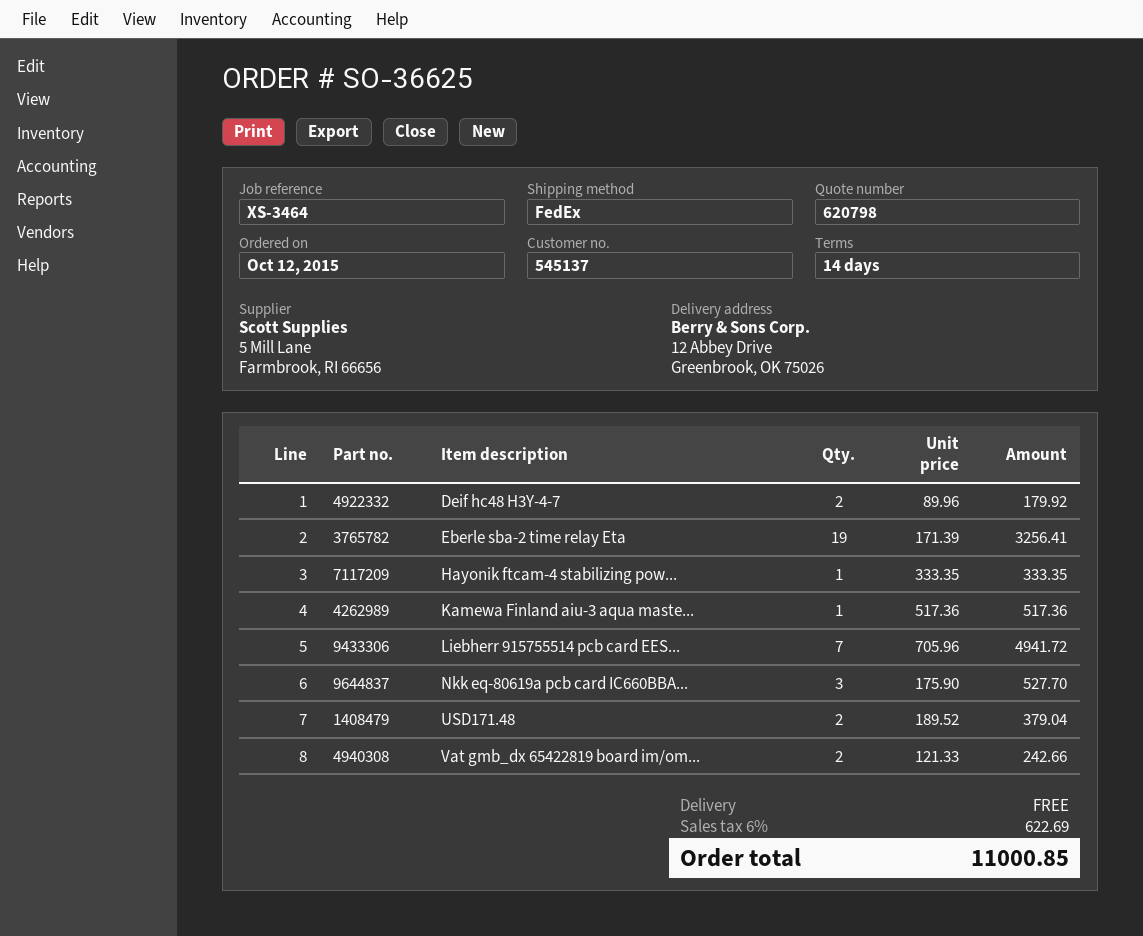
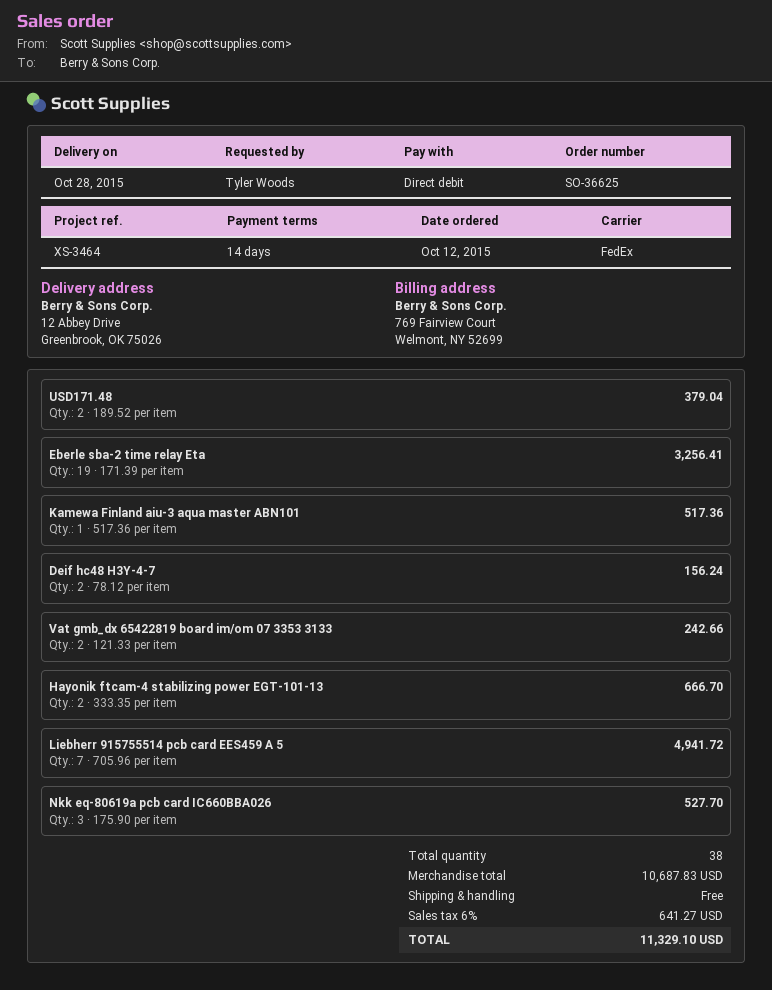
Deif hc48 H3Y-4-7: 2 x 89.96 = 179.92 -> 2 x 78.12 = 156.24
Hayonik ftcam-4 stabilizing pow...: 1 x 333.35 = 333.35 -> 2 x 333.35 = 666.70
tax: 6% = 622.69 -> 6% = 641.27
total: 11000.85 -> 11329.10

